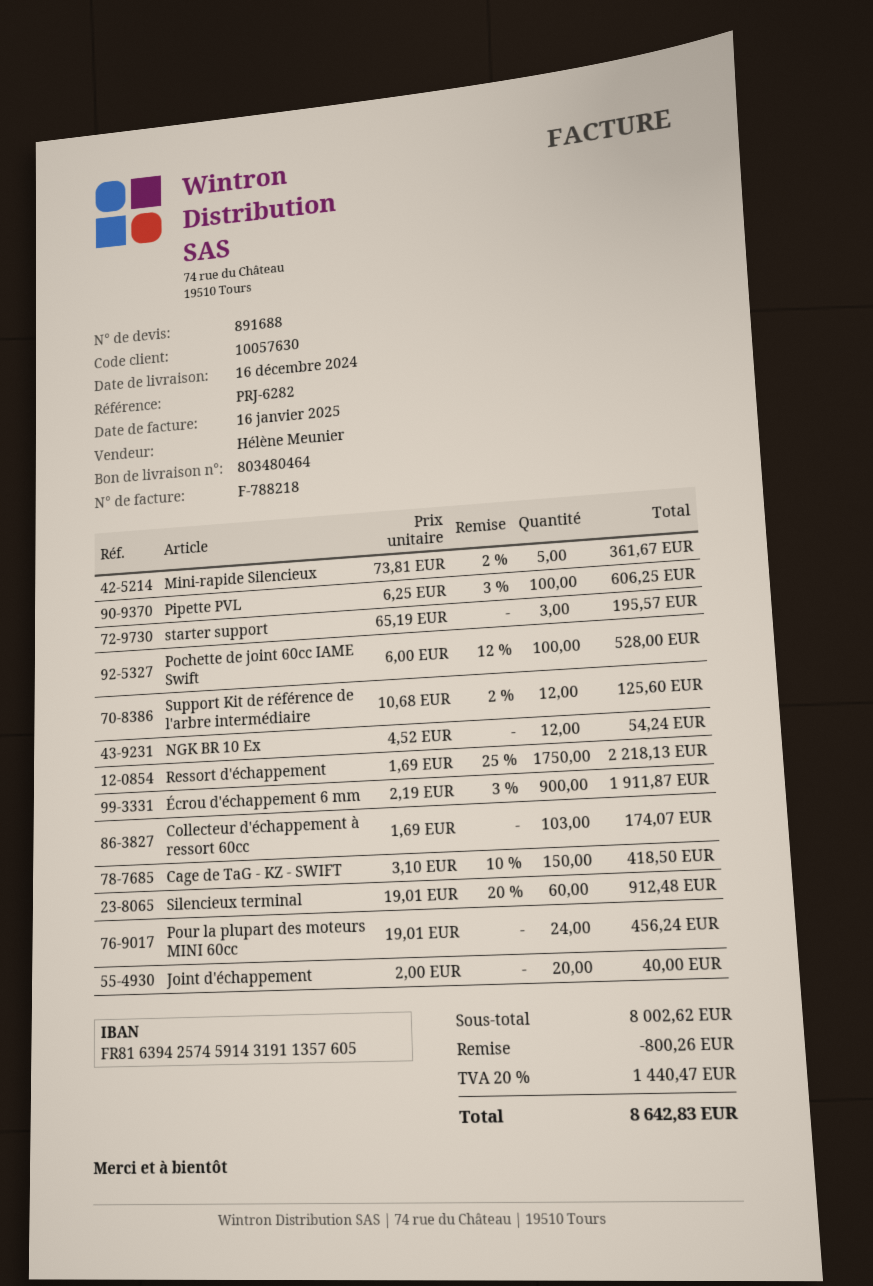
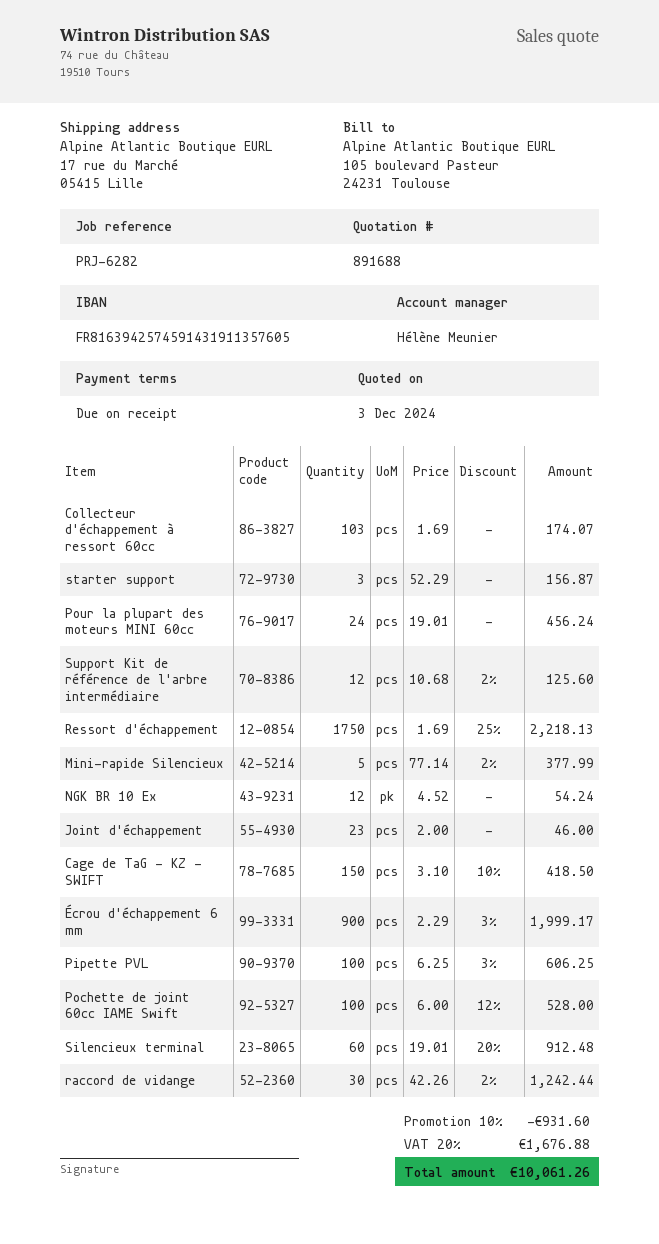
Mini-rapide Silencieux: 5 x 73.81 - 2% = 361.67 -> 5 x 77.14 - 2% = 377.99
starter support: 3 x 65.19 = 195.57 -> 3 x 52.29 = 156.87
Écrou d'échappement 6 mm: 900 x 2.19 - 3% = 1911.87 -> 900 x 2.29 - 3% = 1999.17
Joint d'échappement: 20 x 2.00 = 40.00 -> 23 x 2.00 = 46.00
raccord de vidange: none -> 30 x 42.26 - 2% = 1242.44
discount: 800.26 -> 931.60
tax: 20% = 1440.47 -> 20% = 1676.88
total: 8642.83 -> 10061.26

